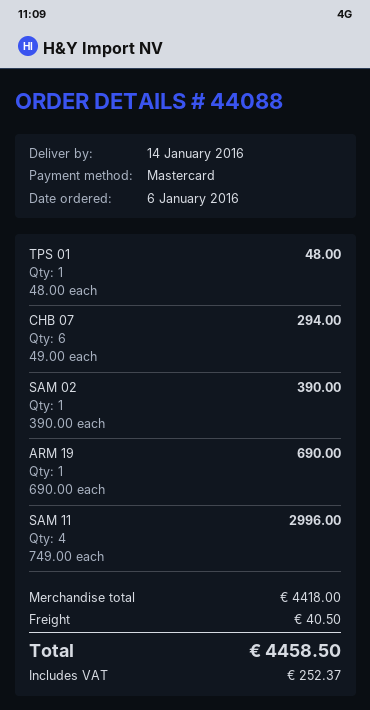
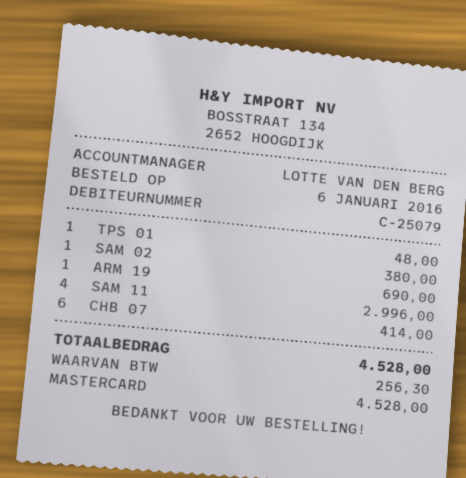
CHB 07: 6 for 294.00 -> 6 for 414.00
SAM 02: 1 for 390.00 -> 1 for 380.00
shipping: 40.50 -> none
tax: 252.37 -> 256.30
total: 4458.50 -> 4528.00

